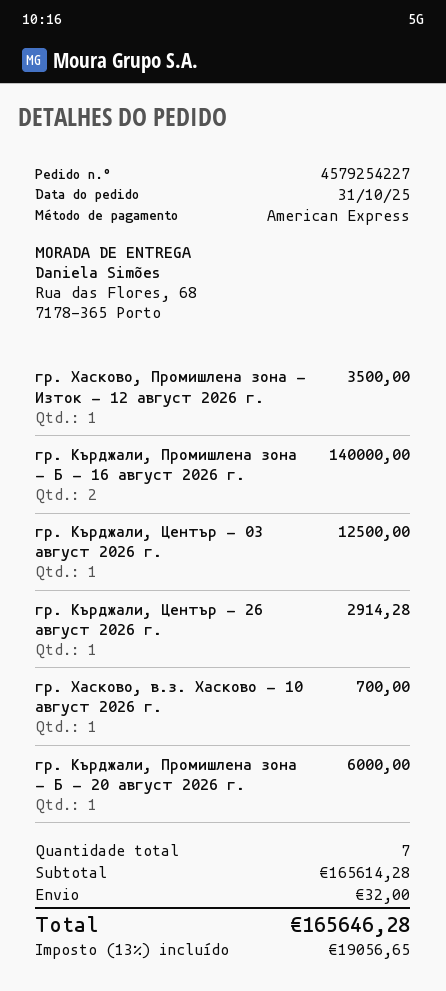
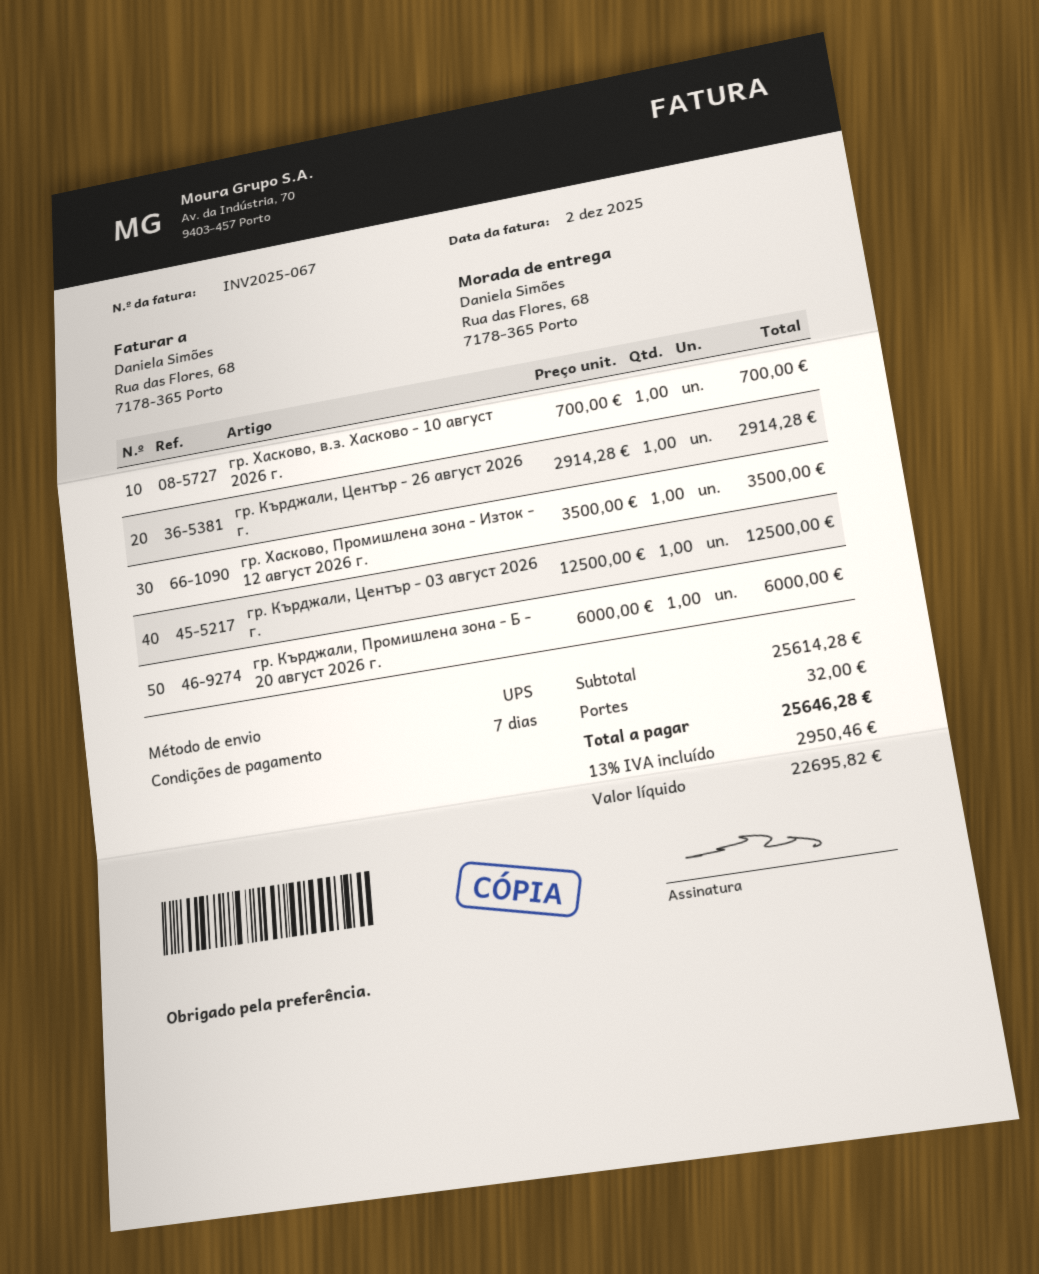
гр. Кърджали, Промишлена зона - Б - 16 август 2026 г.: 2 for 140000.00 -> none
subtotal: 165614.28 -> 25614.28
tax: 13% = 19056.65 -> 13% = 2950.46
total: 165646.28 -> 25646.28

